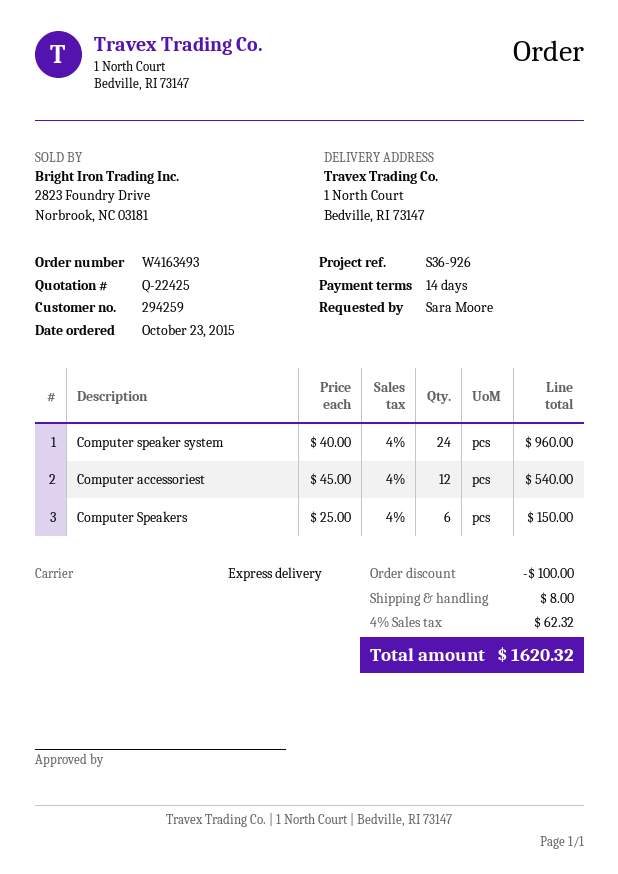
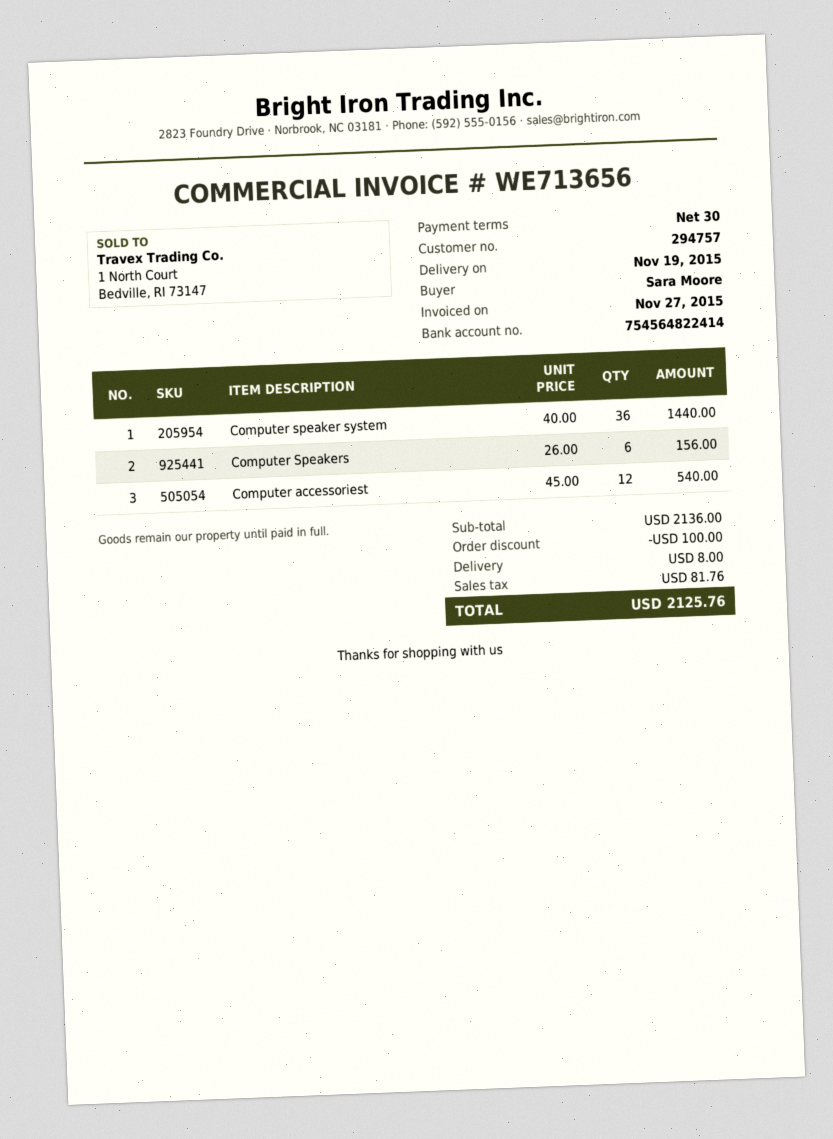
payment terms: 14 days -> 30 days
customer number: 294259 -> 294757
Computer speaker system: 24 x 40.00 = 960.00 -> 36 x 40.00 = 1440.00
Computer Speakers: 6 x 25.00 = 150.00 -> 6 x 26.00 = 156.00
tax: 62.32 -> 81.76
total: 1620.32 -> 2125.76

